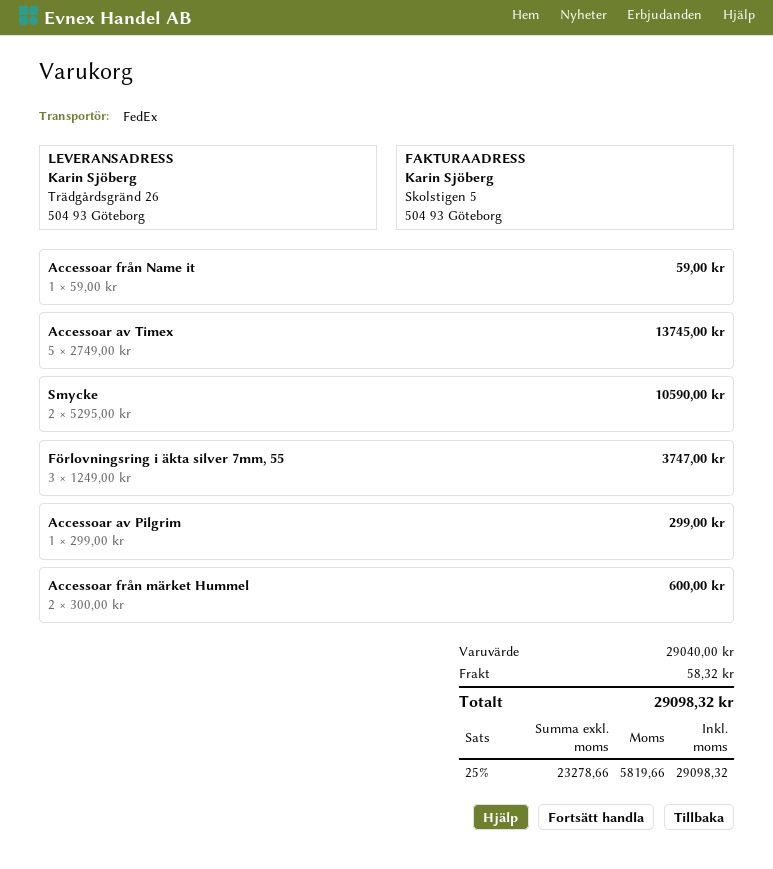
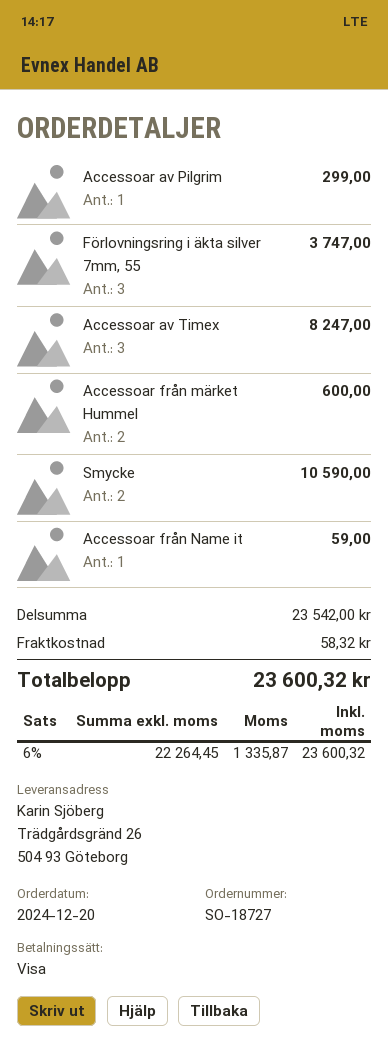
Accessoar av Timex: 5 for 13745.00 -> 3 for 8247.00
subtotal: 29040.00 -> 23542.00
net: 23278.66 -> 22264.45
tax: 25% = 5819.66 -> 6% = 1335.87
total: 29098.32 -> 23600.32

